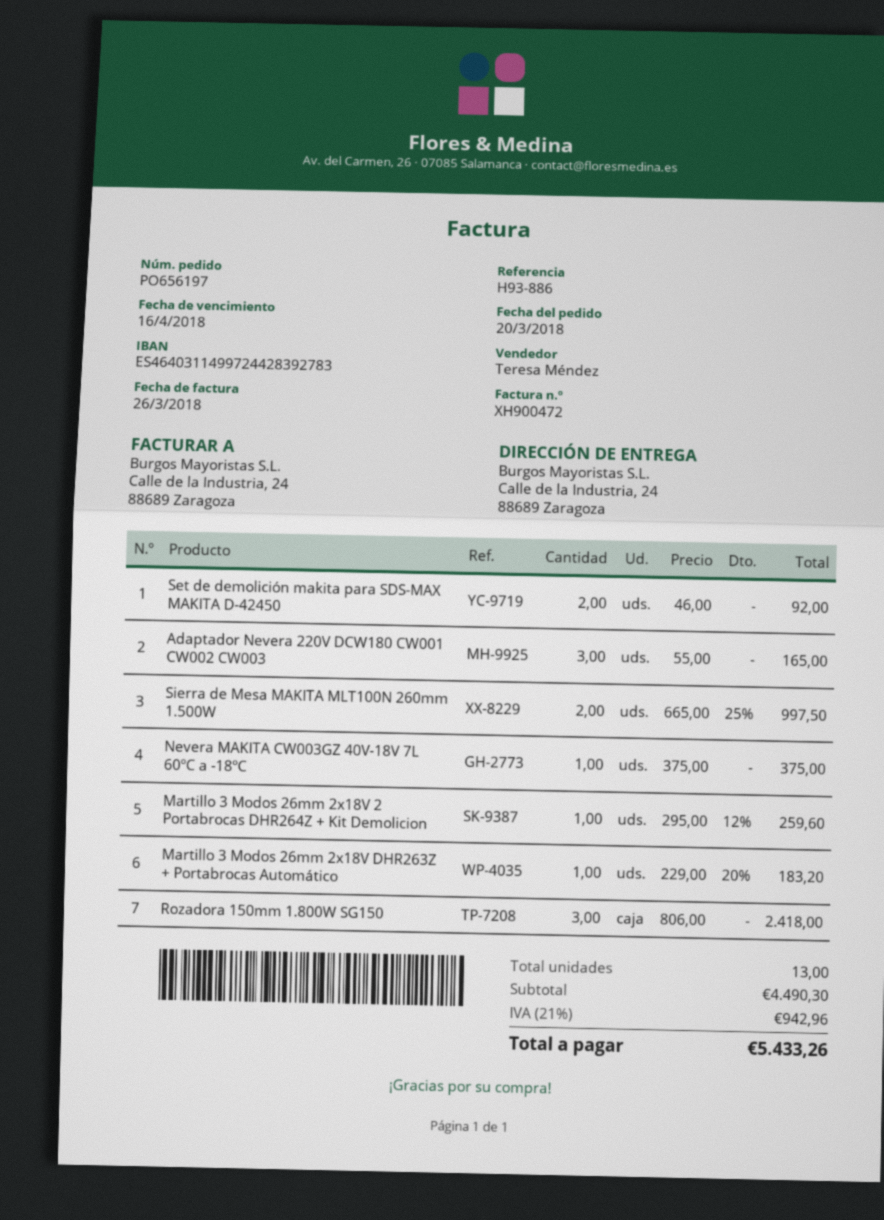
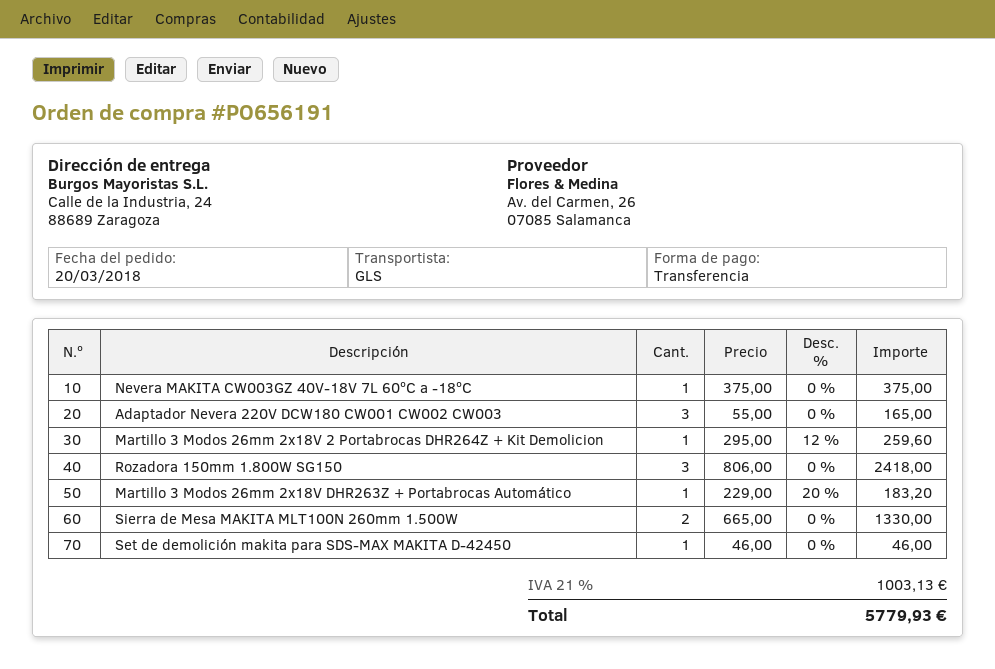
order number: PO656197 -> PO656191
Set de demolición makita para SDS-MAX MAKITA D-42450: 2 x 46.00 = 92.00 -> 1 x 46.00 = 46.00
Sierra de Mesa MAKITA MLT100N 260mm 1.500W: 2 x 665.00 - 25% = 997.50 -> 2 x 665.00 = 1330.00
tax: 21% = 942.96 -> 21% = 1003.13
total: 5433.26 -> 5779.93

